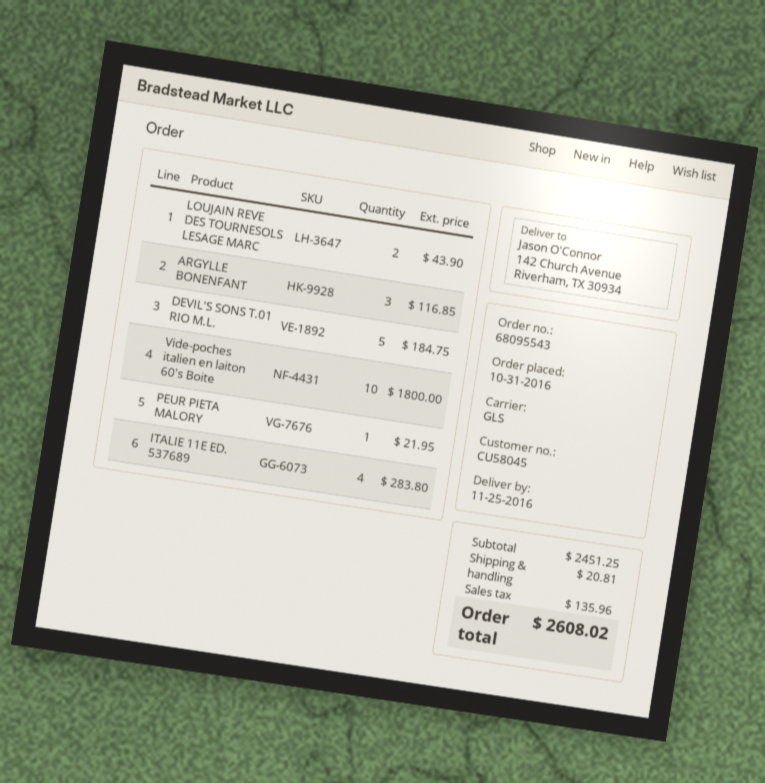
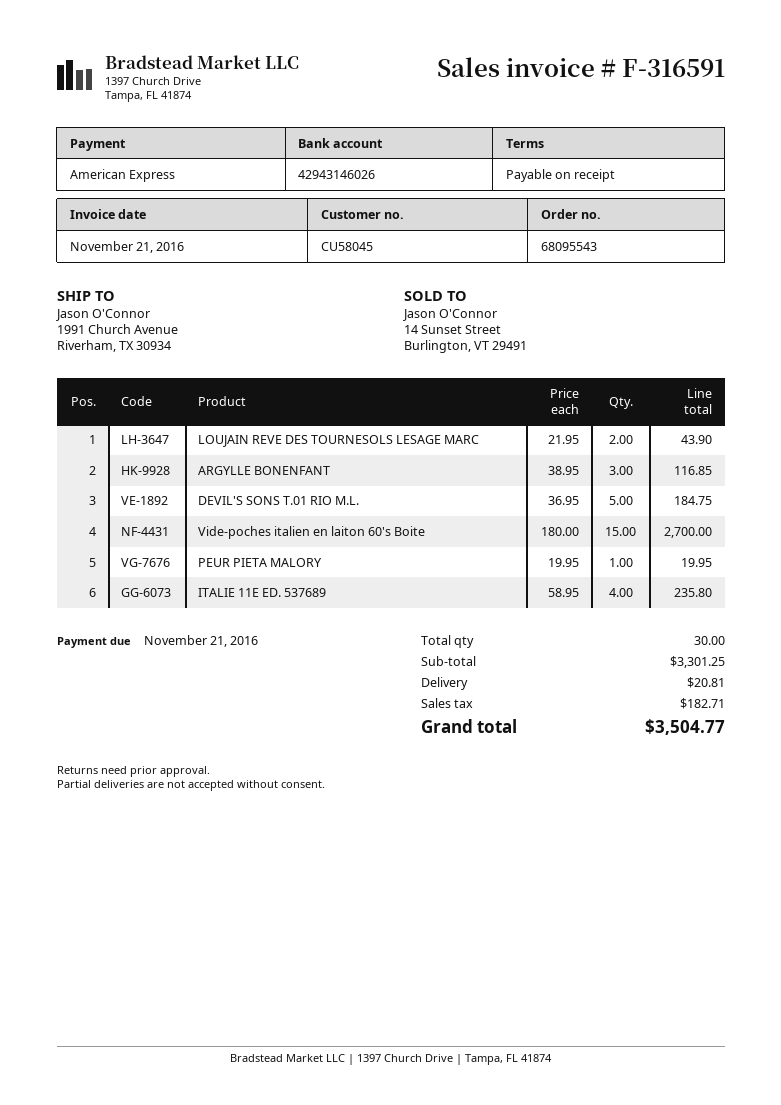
ship to: 142 Church Avenue, Riverham, TX 30934 -> 1991 Church Avenue, Riverham, TX 30934
Vide-poches italien en laiton 60's Boite: 10 for 1800.00 -> 15 for 2700.00
PEUR PIETA MALORY: 1 for 21.95 -> 1 for 19.95
ITALIE 11E ED. 537689: 4 for 283.80 -> 4 for 235.80
subtotal: 2451.25 -> 3301.25
tax: 135.96 -> 182.71
total: 2608.02 -> 3504.77

